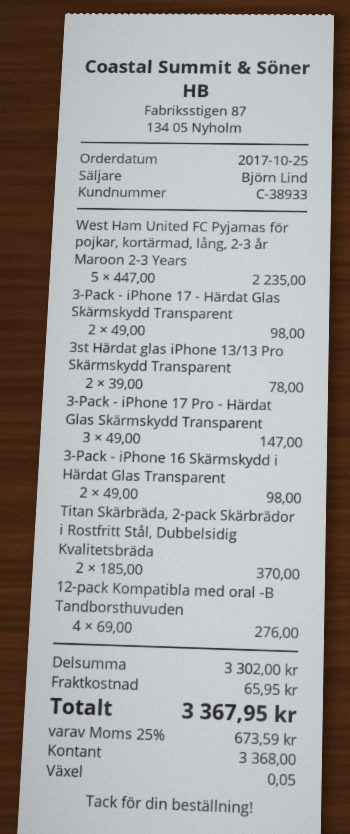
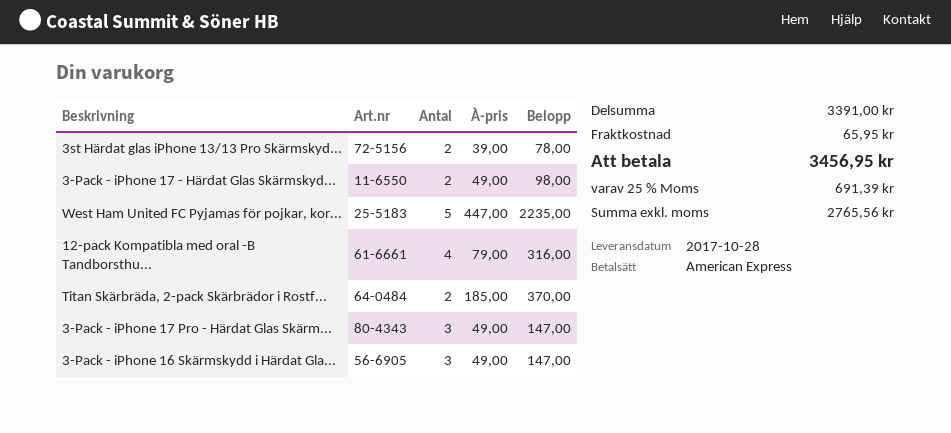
payment method: cash -> American Express
3-Pack - iPhone 16 Skärmskydd i Härdat Glas Transparent: 2 x 49.00 = 98.00 -> 3 x 49.00 = 147.00
12-pack Kompatibla med oral -B Tandborsthuvuden: 4 x 69.00 = 276.00 -> 4 x 79.00 = 316.00
subtotal: 3302.00 -> 3391.00
tax: 25% = 673.59 -> 25% = 691.39
total: 3367.95 -> 3456.95

